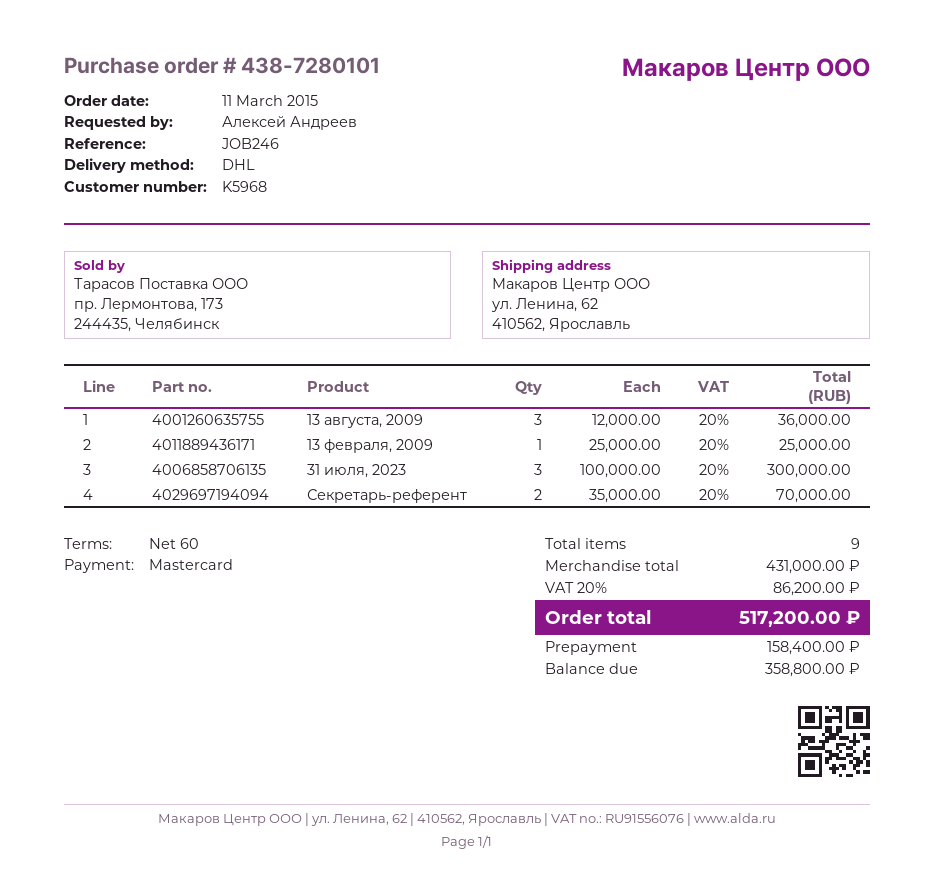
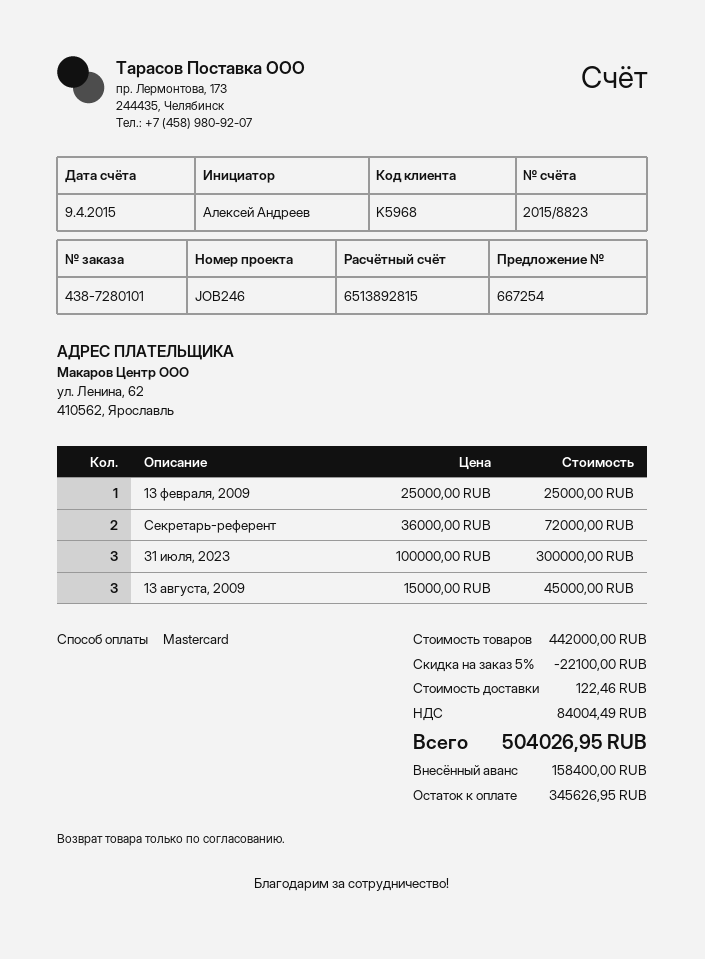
13 августа, 2009: 3 x 12000.00 = 36000.00 -> 3 x 15000.00 = 45000.00
Секретарь-референт: 2 x 35000.00 = 70000.00 -> 2 x 36000.00 = 72000.00
subtotal: 431000.00 -> 442000.00
discount: none -> 5% = 22100.00
shipping: none -> 122.46
tax: 86200.00 -> 84004.49
total: 517200.00 -> 504026.95
balance: 358800.00 -> 345626.95

